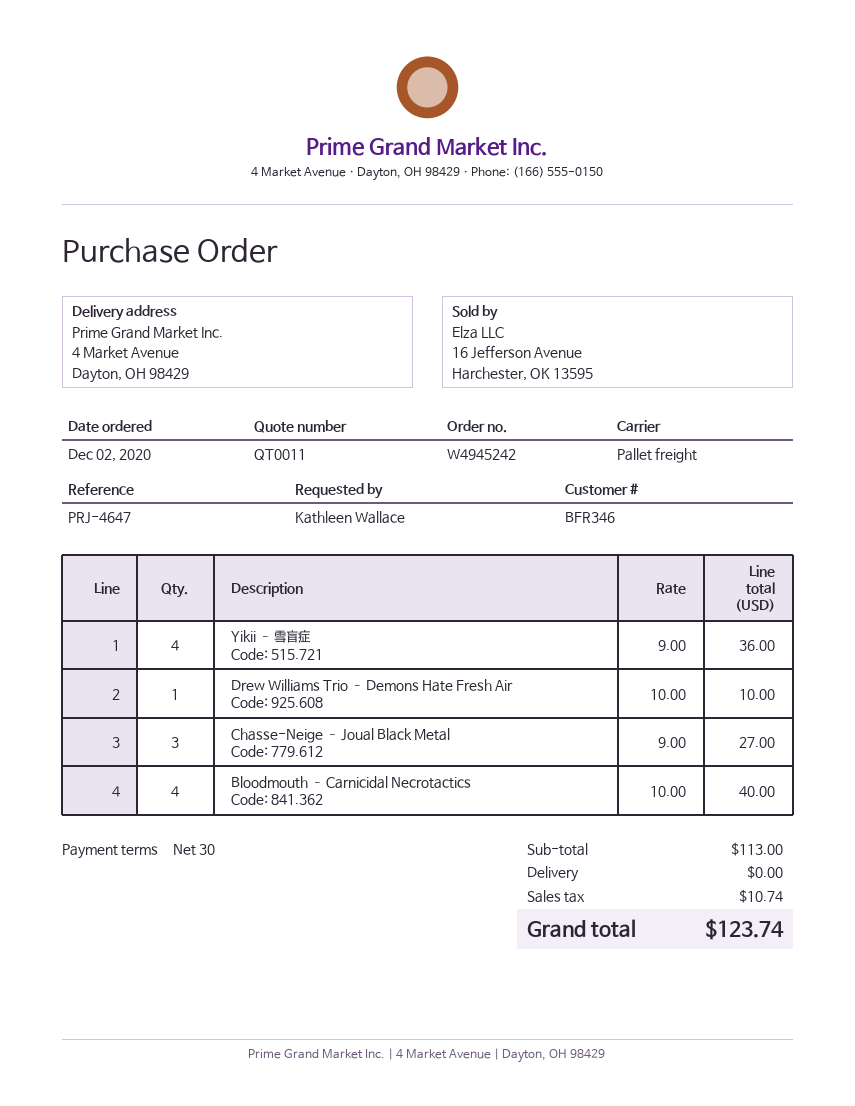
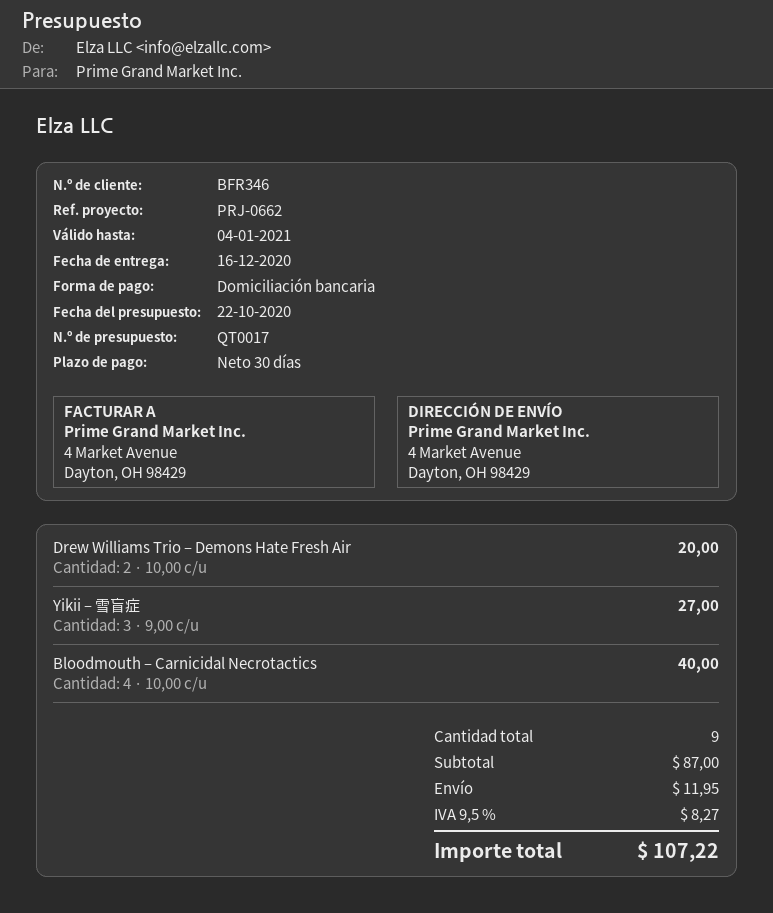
quote number: QT0011 -> QT0017
reference: PRJ-4647 -> PRJ-0662
Yikii – 雪盲症: 4 x 9.00 = 36.00 -> 3 x 9.00 = 27.00
Drew Williams Trio – Demons Hate Fresh Air: 1 x 10.00 = 10.00 -> 2 x 10.00 = 20.00
Chasse-Neige – Joual Black Metal: 3 x 9.00 = 27.00 -> none
subtotal: 113.00 -> 87.00
shipping: 0.00 -> 11.95
tax: 10.74 -> 8.27
total: 123.74 -> 107.22

